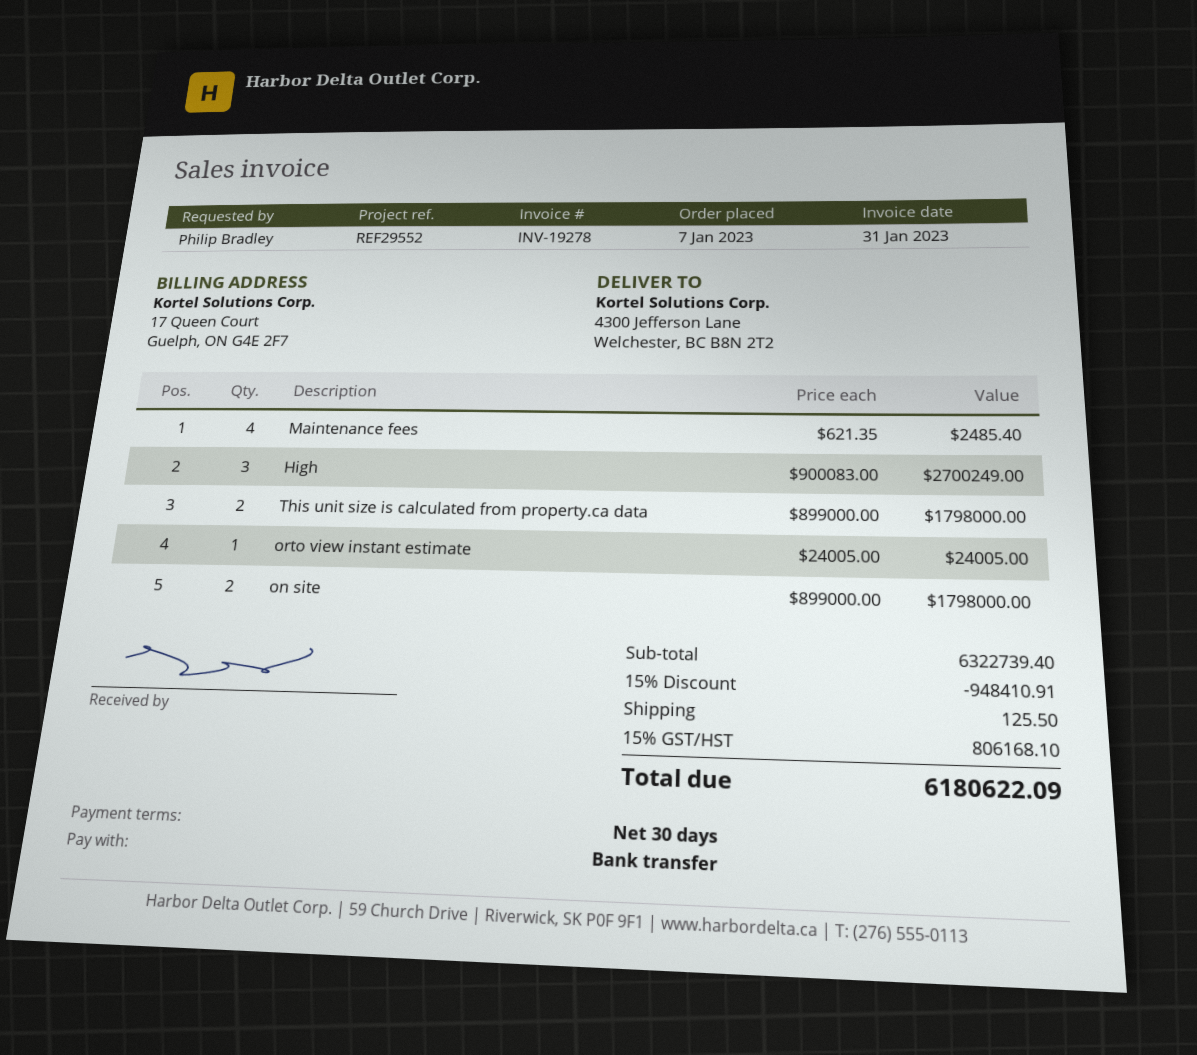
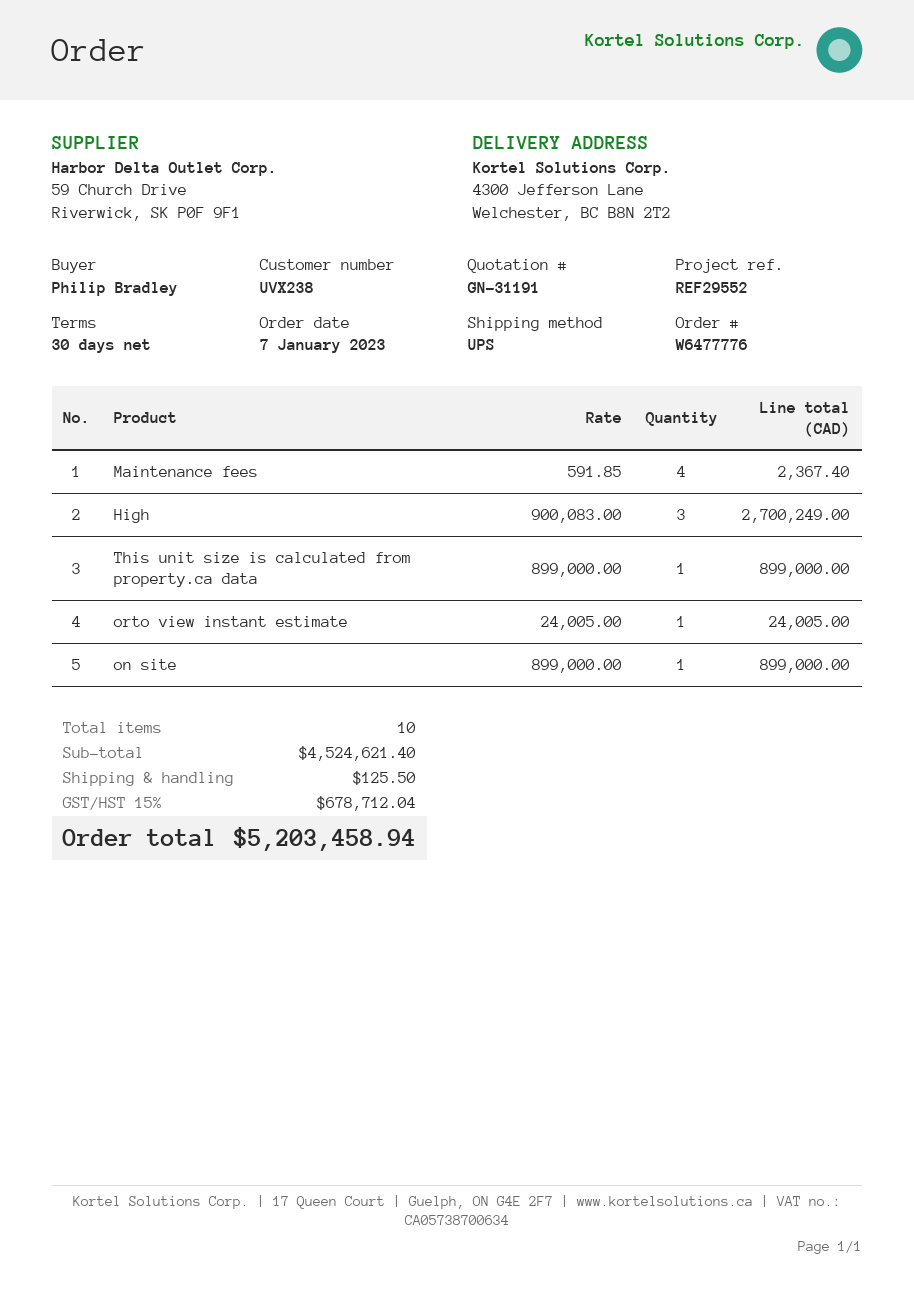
Maintenance fees: 4 x 621.35 = 2485.40 -> 4 x 591.85 = 2367.40
This unit size is calculated from property.ca data: 2 x 899000.00 = 1798000.00 -> 1 x 899000.00 = 899000.00
on site: 2 x 899000.00 = 1798000.00 -> 1 x 899000.00 = 899000.00
subtotal: 6322739.40 -> 4524621.40
discount: 15% = 948410.91 -> none
tax: 15% = 806168.10 -> 15% = 678712.04
total: 6180622.09 -> 5203458.94

